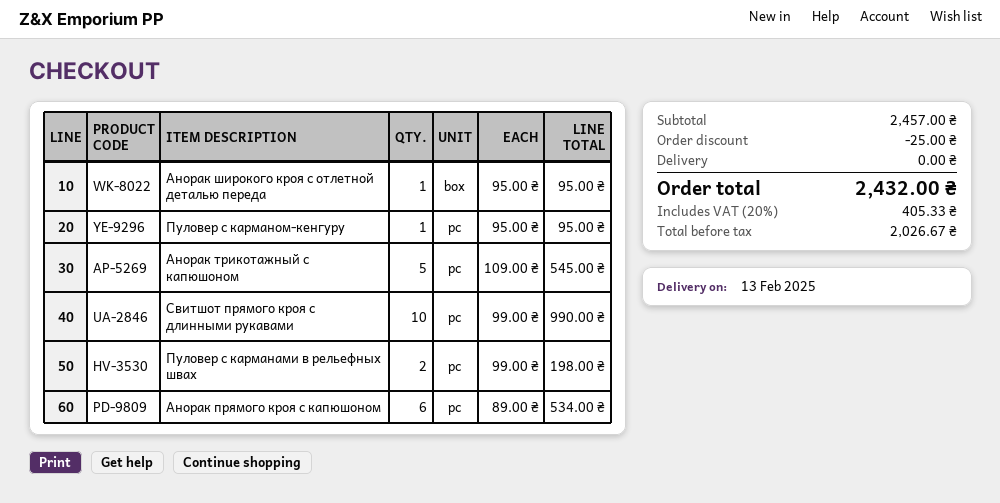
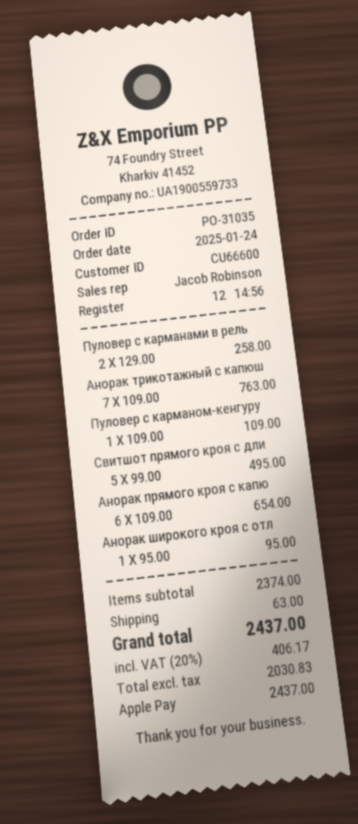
Пуловер с карманом-кенгуру: 1 x 95.00 = 95.00 -> 1 x 109.00 = 109.00
Анорак трикотажный с капюшоном: 5 x 109.00 = 545.00 -> 7 x 109.00 = 763.00
Свитшот прямого кроя с длинными рукавами: 10 x 99.00 = 990.00 -> 5 x 99.00 = 495.00
Пуловер с карманами в рельефных швах: 2 x 99.00 = 198.00 -> 2 x 129.00 = 258.00
Анорак прямого кроя с капюшоном: 6 x 89.00 = 534.00 -> 6 x 109.00 = 654.00
subtotal: 2457.00 -> 2374.00
discount: 25.00 -> none
shipping: 0.00 -> 63.00
net: 2026.67 -> 2030.83
tax: 20% = 405.33 -> 20% = 406.17
total: 2432.00 -> 2437.00

